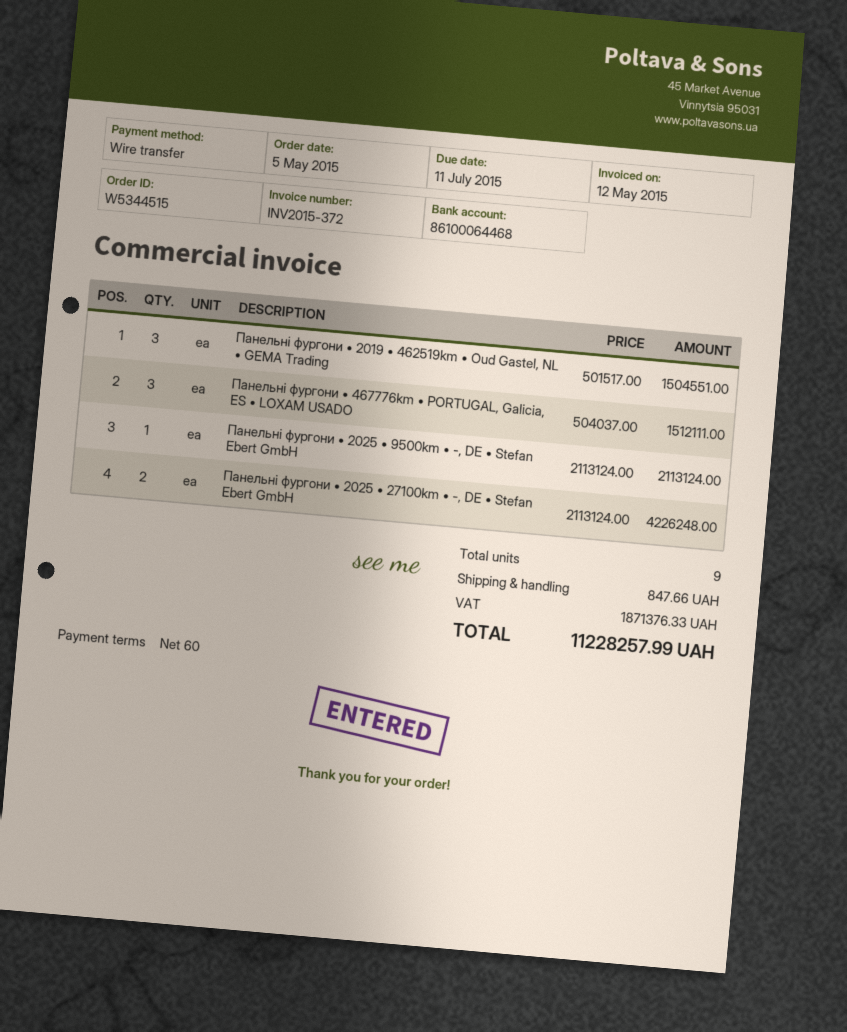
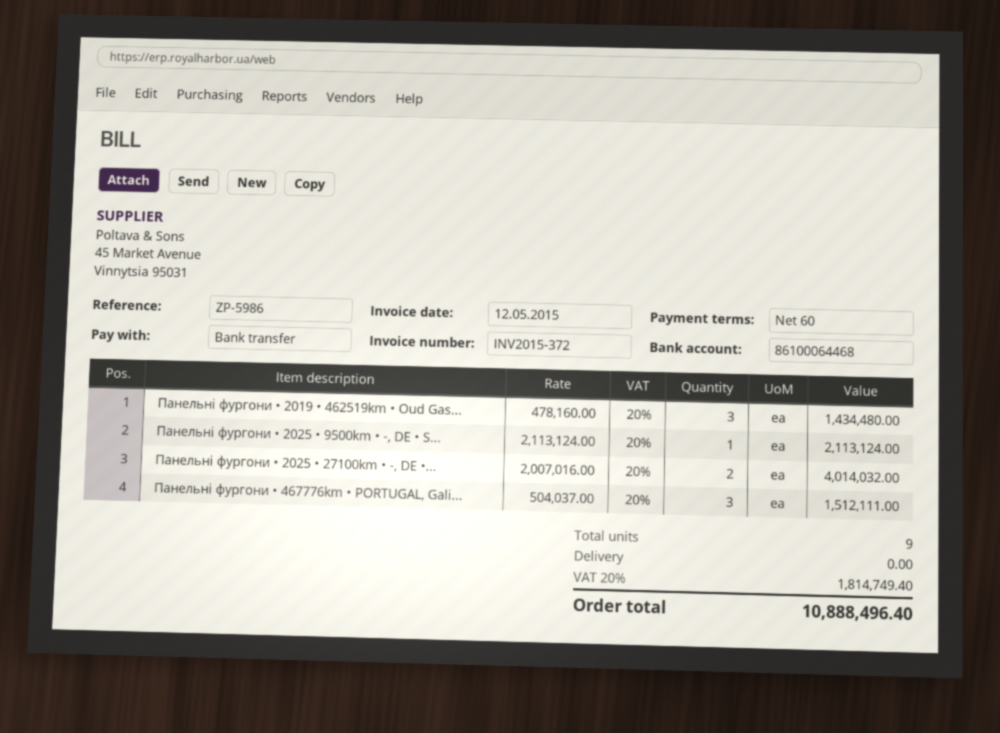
Панельні фургони • 2019 • 462519km • Oud Gastel, NL • GEMA Trading: 3 x 501517.00 = 1504551.00 -> 3 x 478160.00 = 1434480.00
Панельні фургони • 2025 • 27100km • -, DE • Stefan Ebert GmbH: 2 x 2113124.00 = 4226248.00 -> 2 x 2007016.00 = 4014032.00
shipping: 847.66 -> 0.00
tax: 1871376.33 -> 1814749.40
total: 11228257.99 -> 10888496.40

